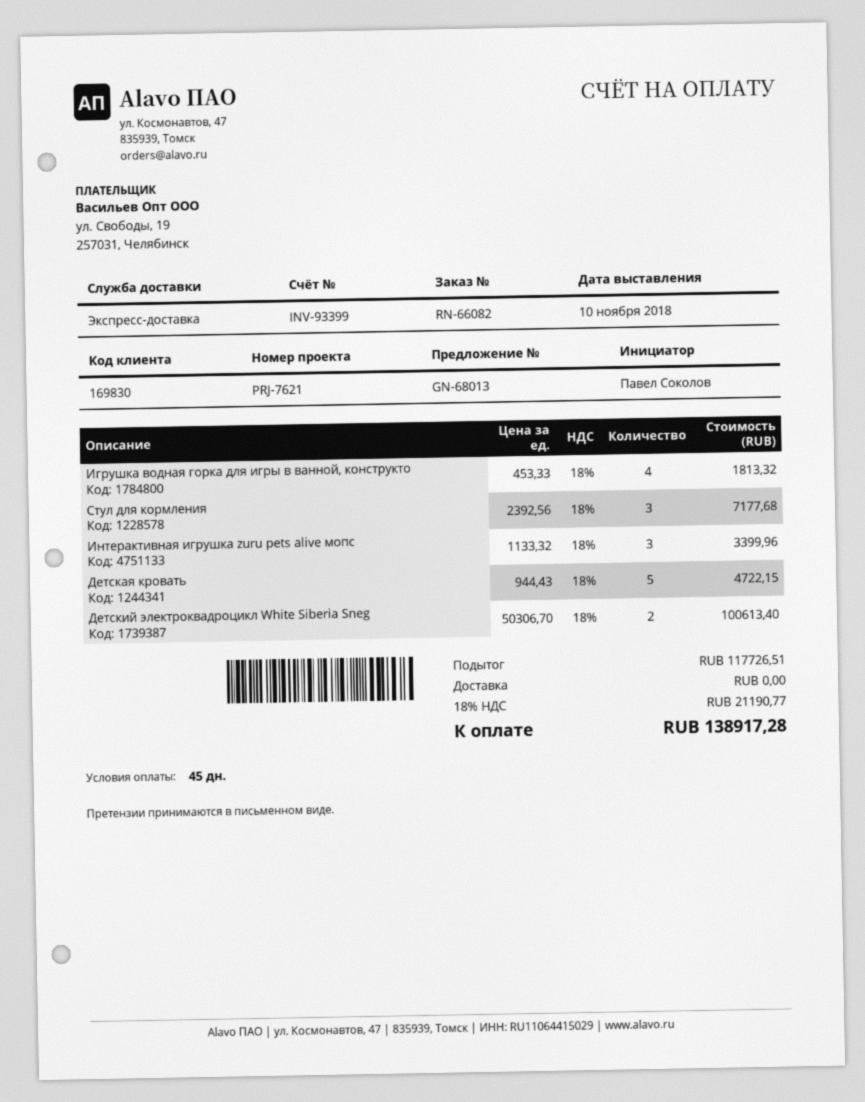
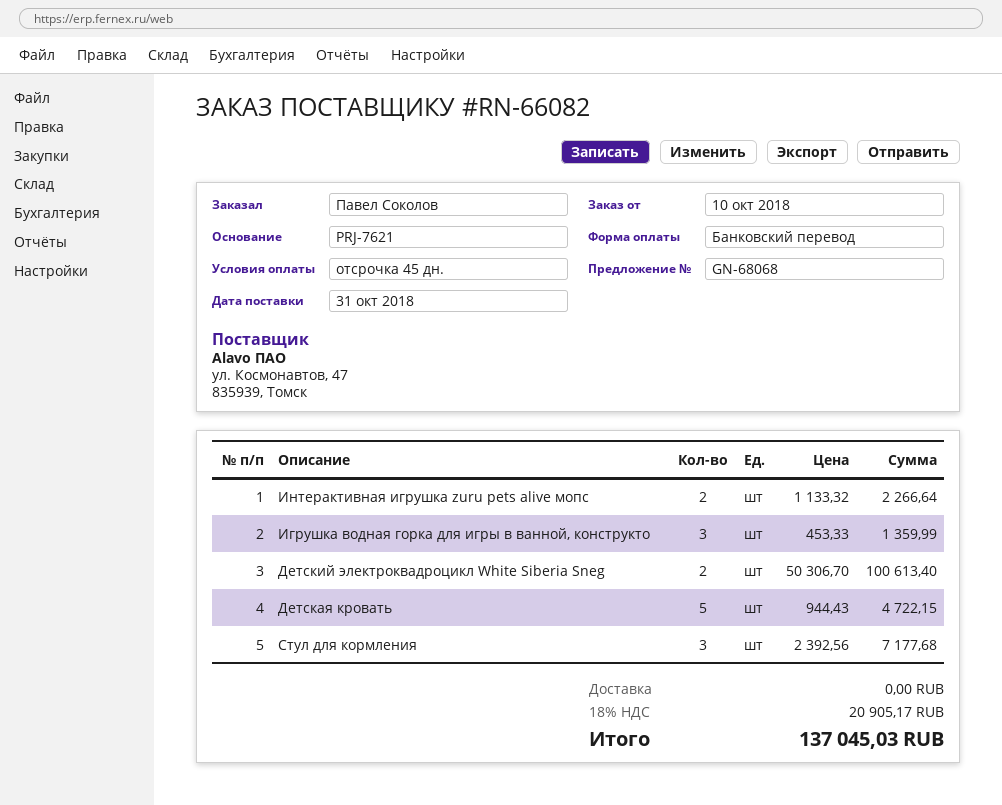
quote number: GN-68013 -> GN-68068
Игрушка водная горка для игры в ванной, конструкто: 4 x 453.33 = 1813.32 -> 3 x 453.33 = 1359.99
Интерактивная игрушка zuru pets alive мопс: 3 x 1133.32 = 3399.96 -> 2 x 1133.32 = 2266.64
tax: 18% = 21190.77 -> 18% = 20905.17
total: 138917.28 -> 137045.03

